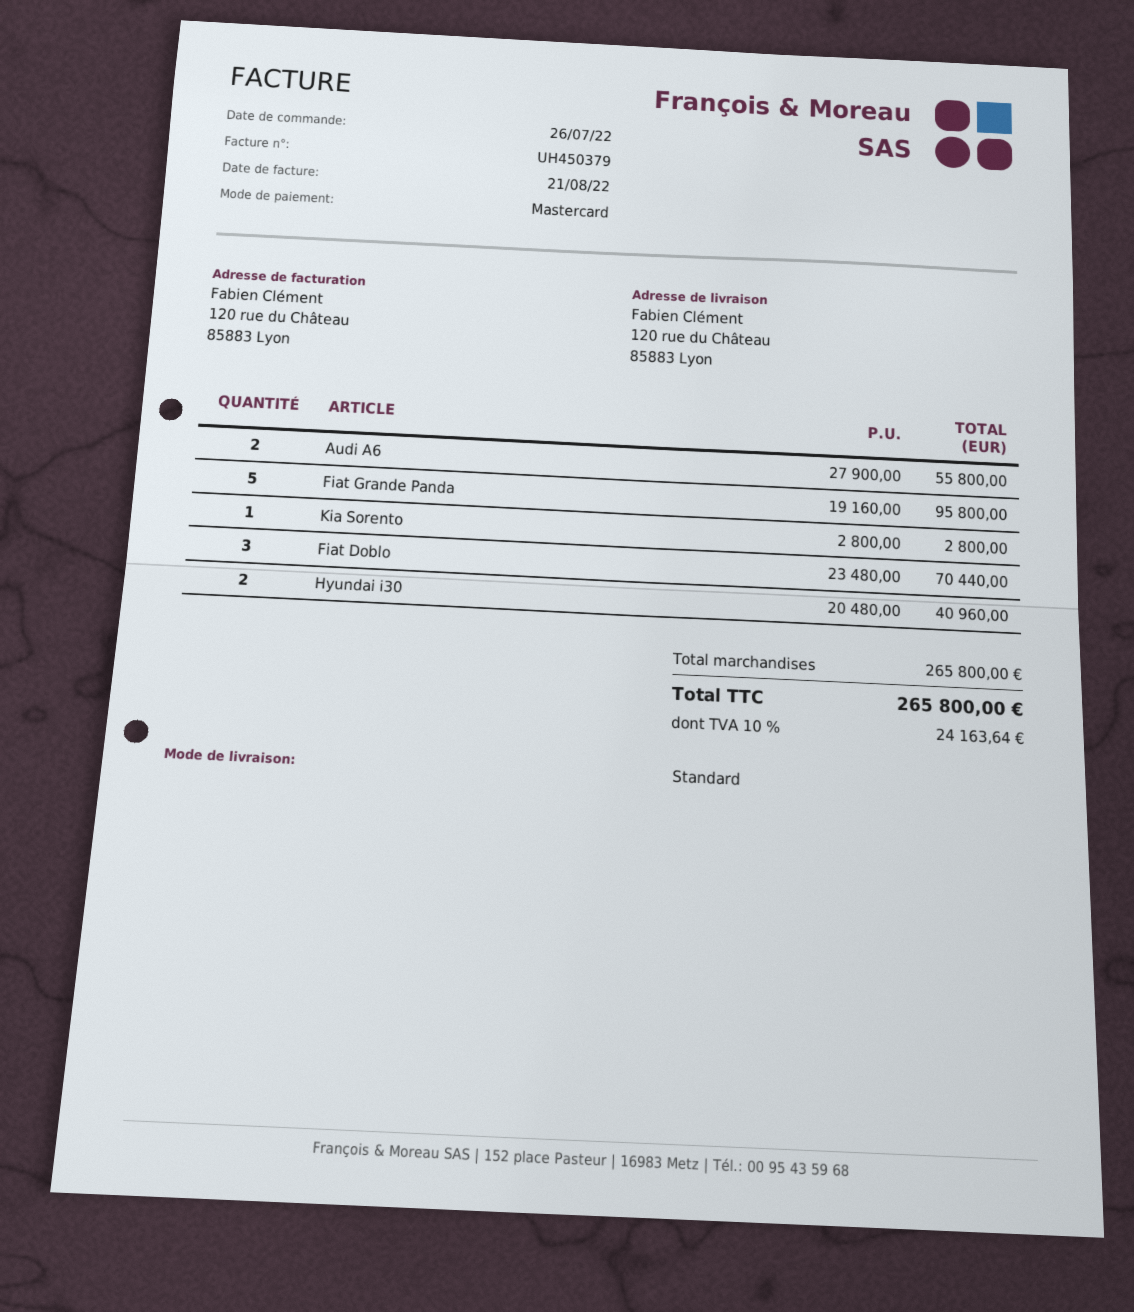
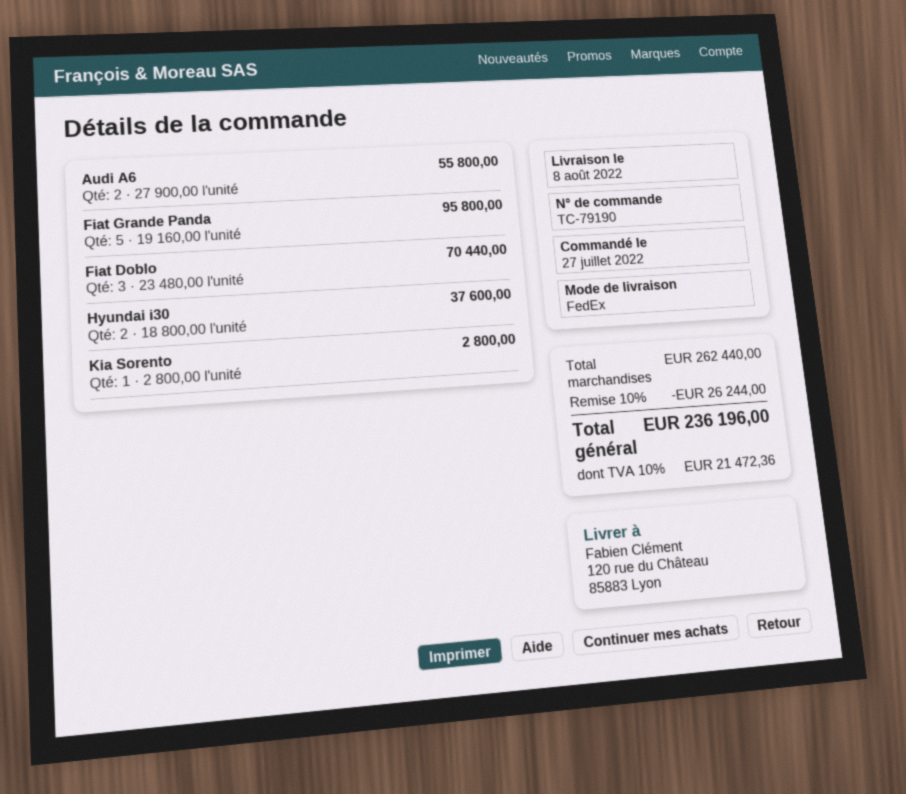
order date: 2022-07-26 -> 2022-07-27
shipping method: standard -> FedEx
Hyundai i30: 2 x 20480.00 = 40960.00 -> 2 x 18800.00 = 37600.00
subtotal: 265800.00 -> 262440.00
discount: none -> 10% = 26244.00
tax: 10% = 24163.64 -> 10% = 21472.36
total: 265800.00 -> 236196.00

